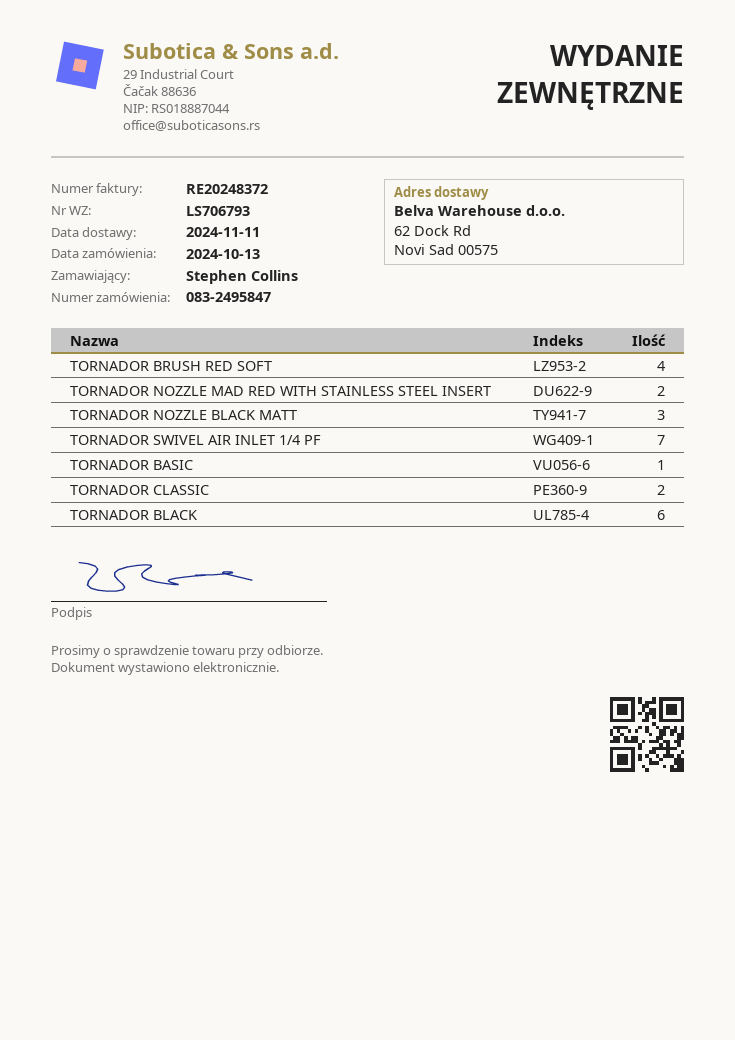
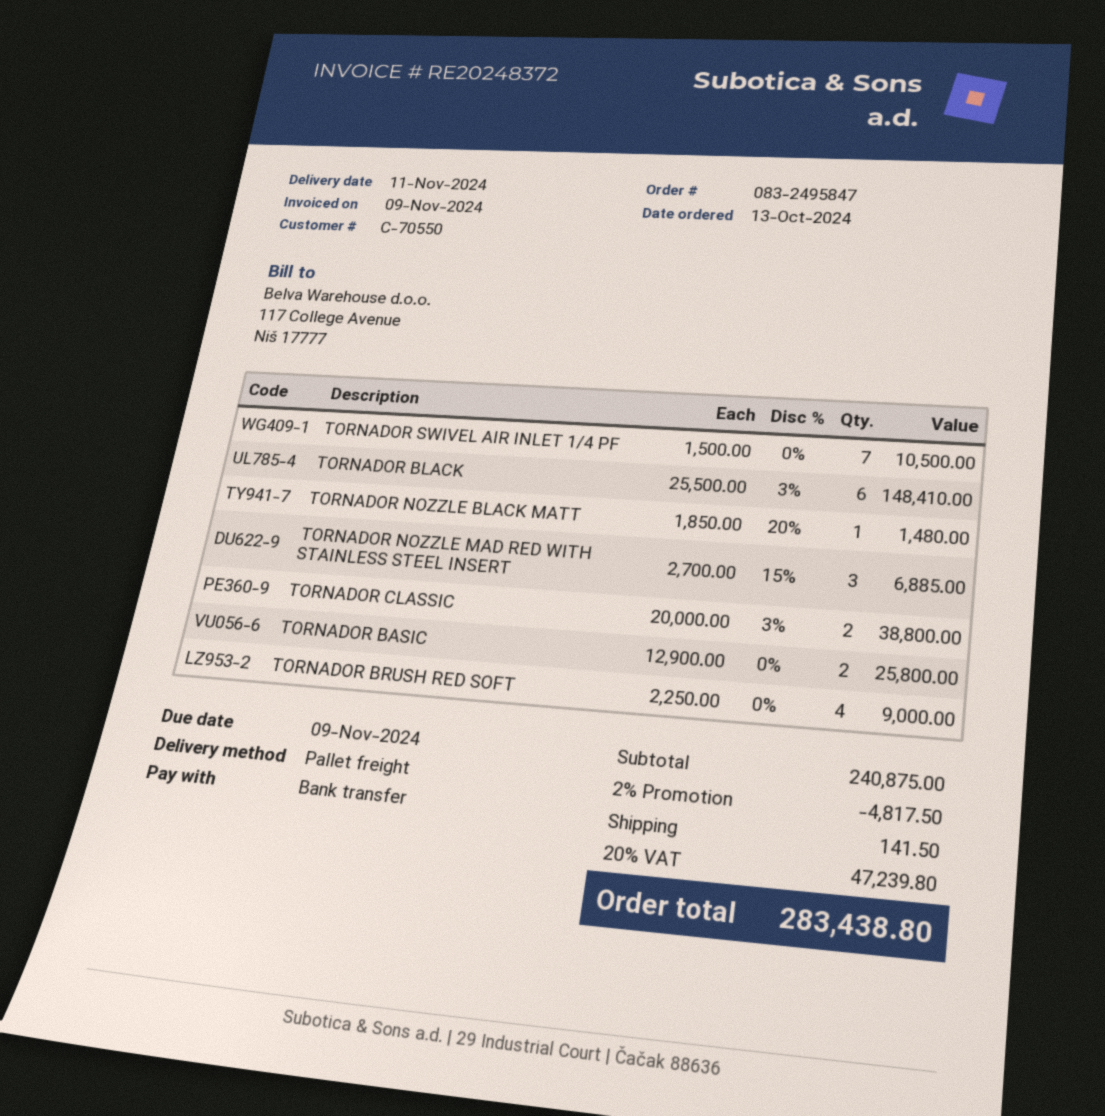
TORNADOR NOZZLE MAD RED WITH STAINLESS STEEL INSERT: 2 -> 3
TORNADOR NOZZLE BLACK MATT: 3 -> 1
TORNADOR BASIC: 1 -> 2

